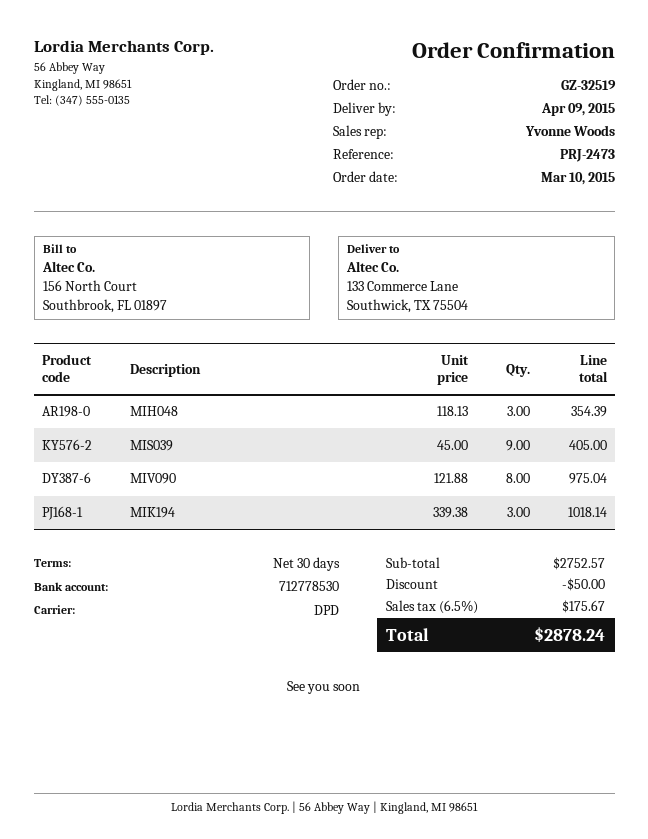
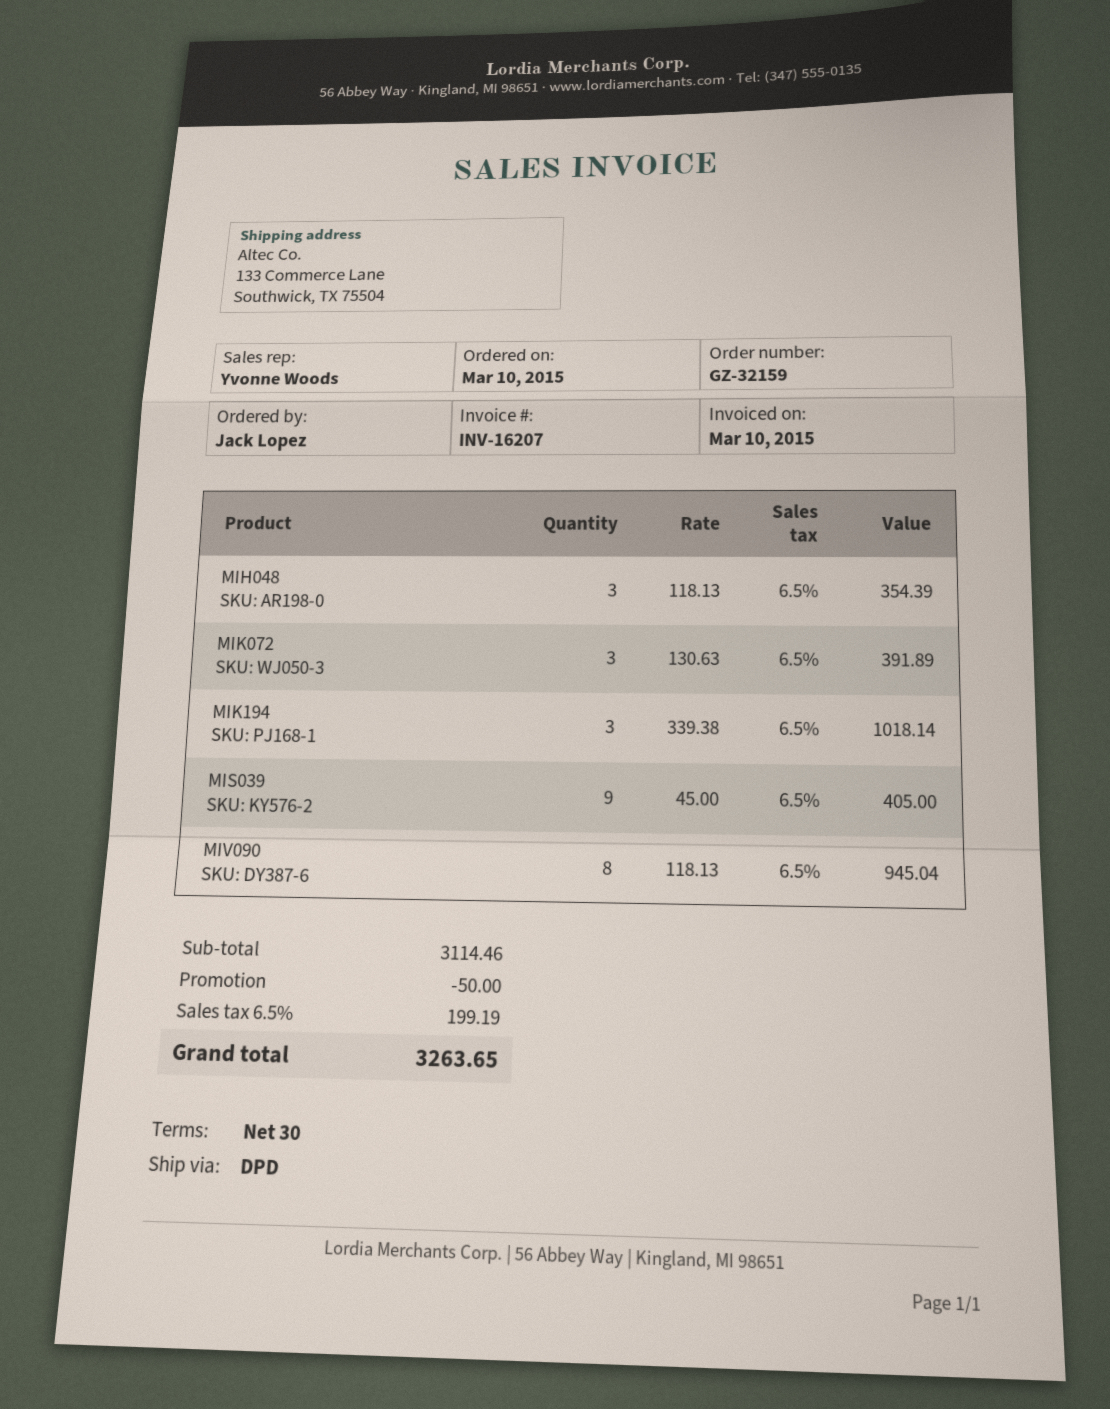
order number: GZ-32519 -> GZ-32159
MIV090: 8 x 121.88 = 975.04 -> 8 x 118.13 = 945.04
MIK072: none -> 3 x 130.63 = 391.89
subtotal: 2752.57 -> 3114.46
tax: 6.5% = 175.67 -> 6.5% = 199.19
total: 2878.24 -> 3263.65

